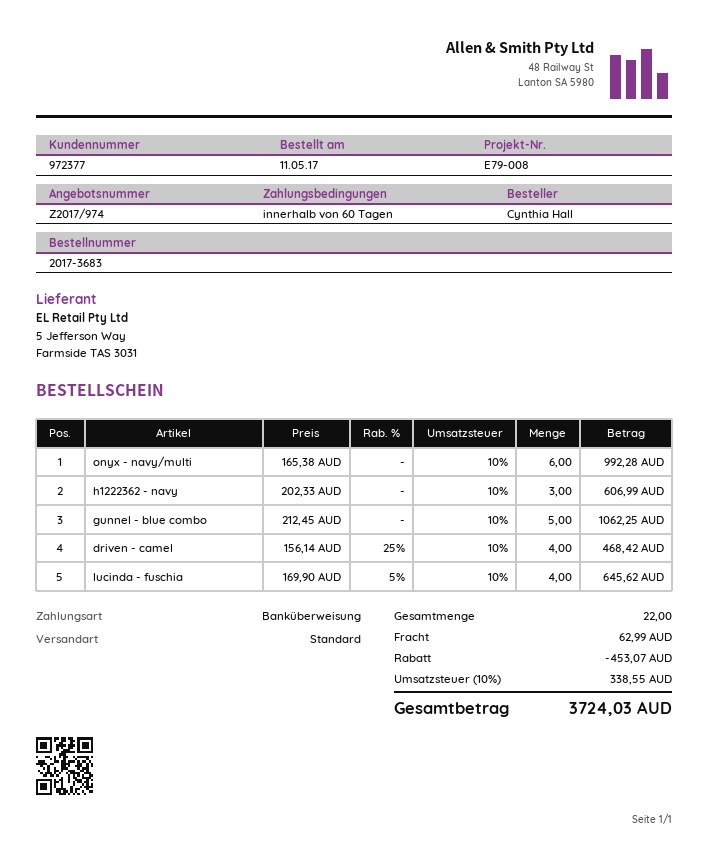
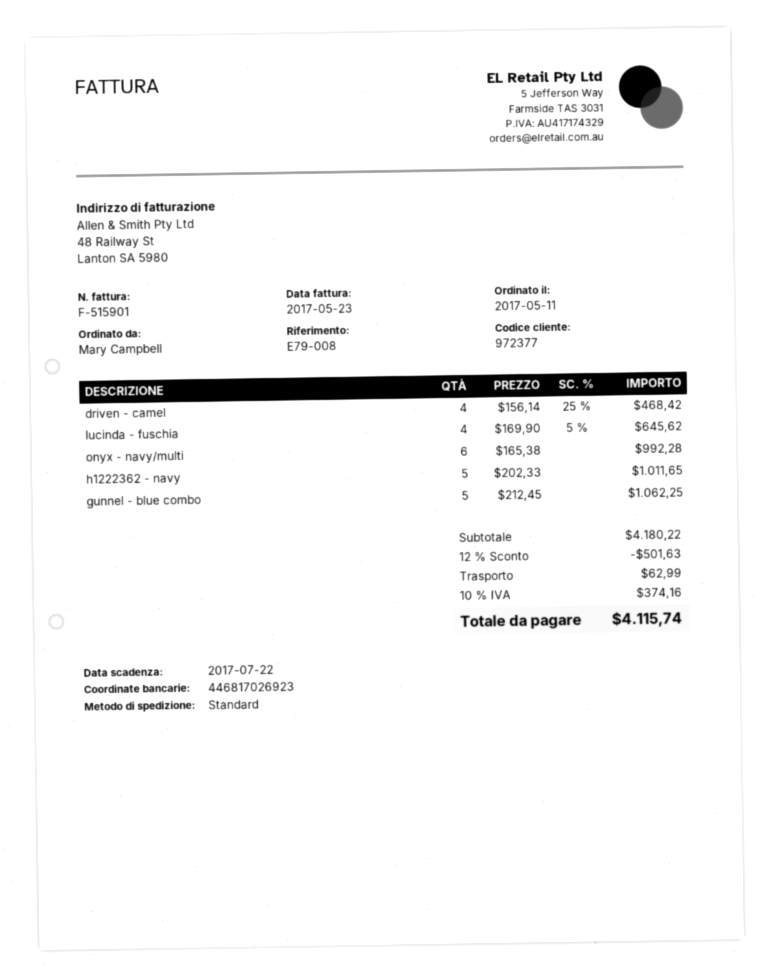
ordered by: Cynthia Hall -> Mary Campbell
h1222362 - navy: 3 x 202.33 = 606.99 -> 5 x 202.33 = 1011.65
discount: 453.07 -> 501.63
tax: 10% = 338.55 -> 10% = 374.16
total: 3724.03 -> 4115.74

